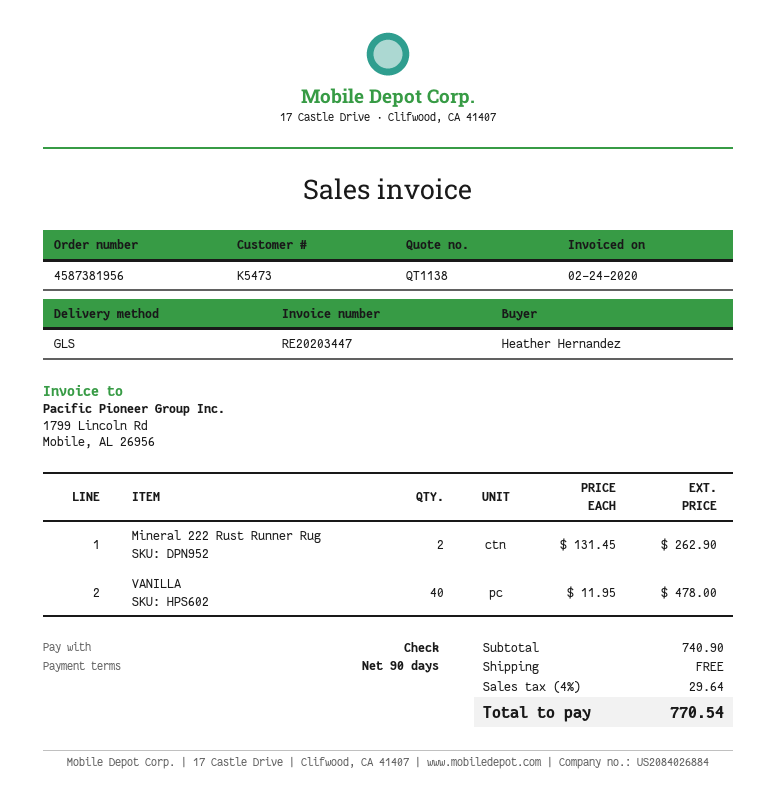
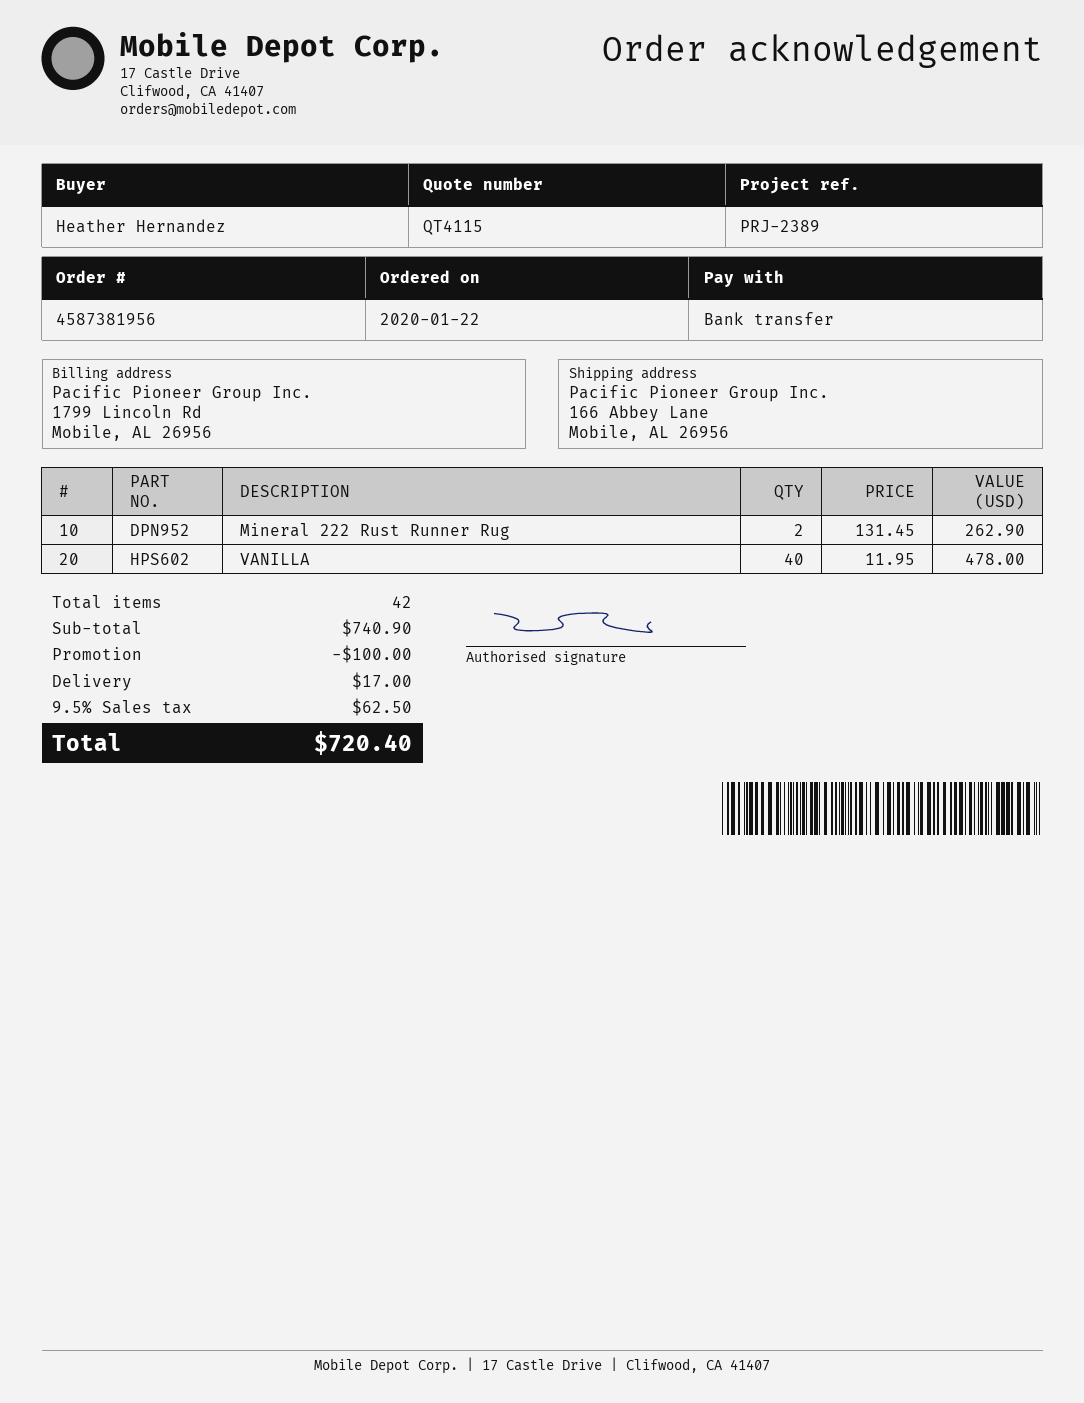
quote number: QT1138 -> QT4115
payment method: cheque -> bank transfer
discount: none -> 100.00
shipping: 0.00 -> 17.00
tax: 4% = 29.64 -> 9.5% = 62.50
total: 770.54 -> 720.40

